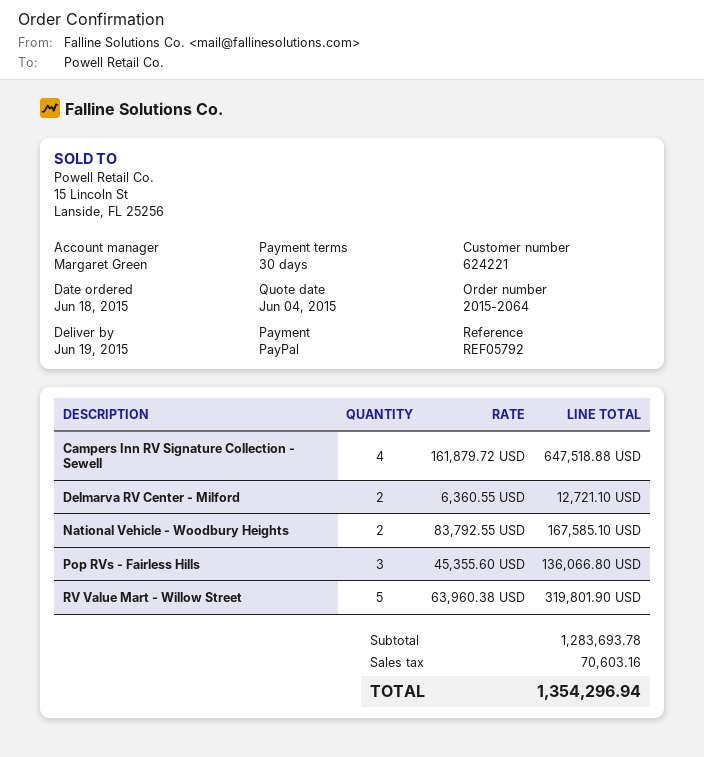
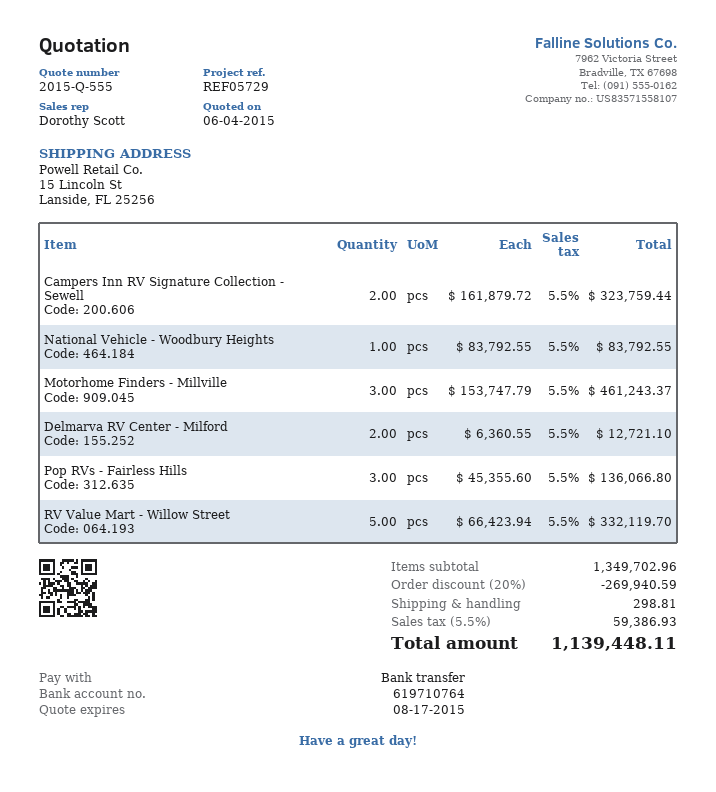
reference: REF05792 -> REF05729
sales rep: Margaret Green -> Dorothy Scott
payment method: PayPal -> bank transfer
Campers Inn RV Signature Collection - Sewell: 4 x 161879.72 = 647518.88 -> 2 x 161879.72 = 323759.44
National Vehicle - Woodbury Heights: 2 x 83792.55 = 167585.10 -> 1 x 83792.55 = 83792.55
RV Value Mart - Willow Street: 5 x 63960.38 = 319801.90 -> 5 x 66423.94 = 332119.70
Motorhome Finders - Millville: none -> 3 x 153747.79 = 461243.37
subtotal: 1283693.78 -> 1349702.96
discount: none -> 20% = 269940.59
shipping: none -> 298.81
tax: 70603.16 -> 59386.93
total: 1354296.94 -> 1139448.11

